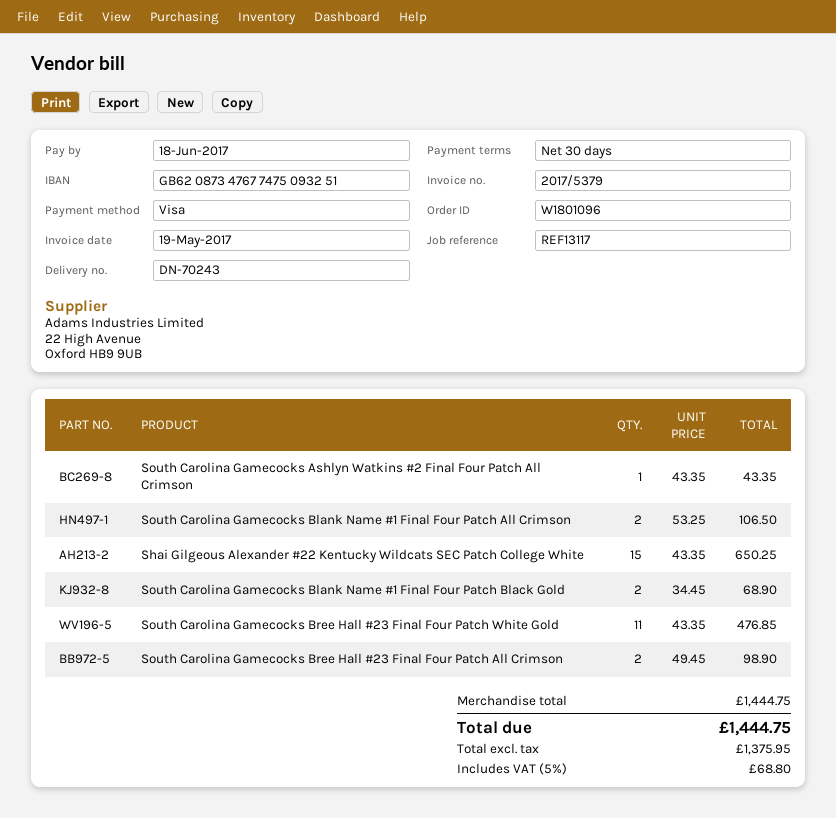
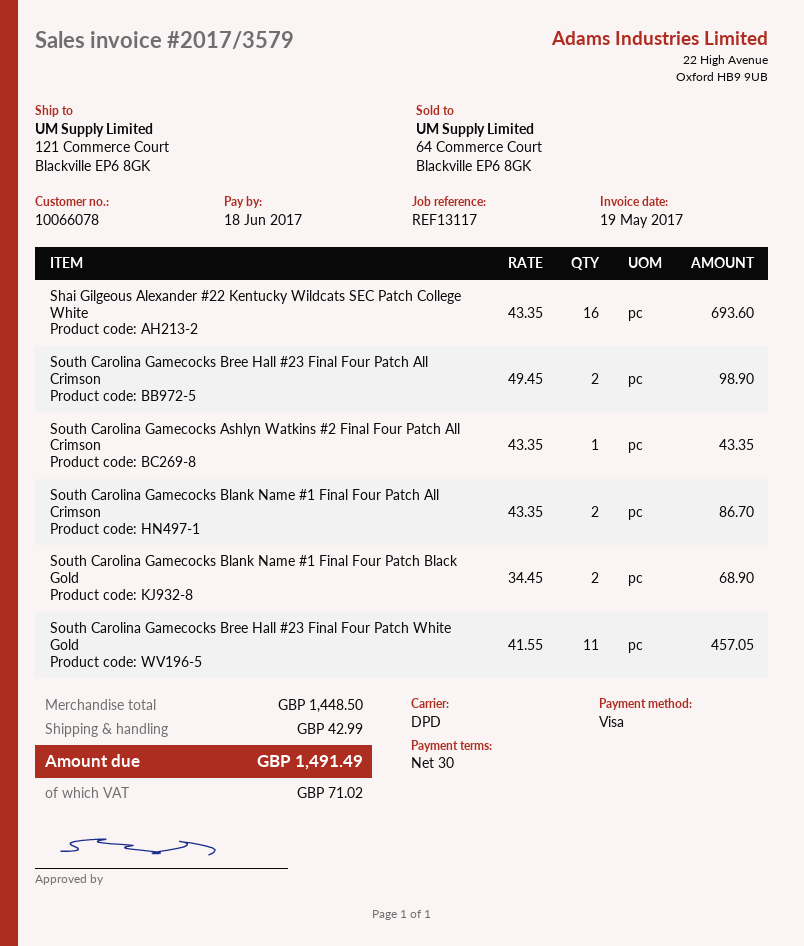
invoice number: 2017/5379 -> 2017/3579
South Carolina Gamecocks Blank Name #1 Final Four Patch All Crimson: 2 x 53.25 = 106.50 -> 2 x 43.35 = 86.70
Shai Gilgeous Alexander #22 Kentucky Wildcats SEC Patch College White: 15 x 43.35 = 650.25 -> 16 x 43.35 = 693.60
South Carolina Gamecocks Bree Hall #23 Final Four Patch White Gold: 11 x 43.35 = 476.85 -> 11 x 41.55 = 457.05
subtotal: 1444.75 -> 1448.50
shipping: none -> 42.99
tax: 68.80 -> 71.02
total: 1444.75 -> 1491.49

